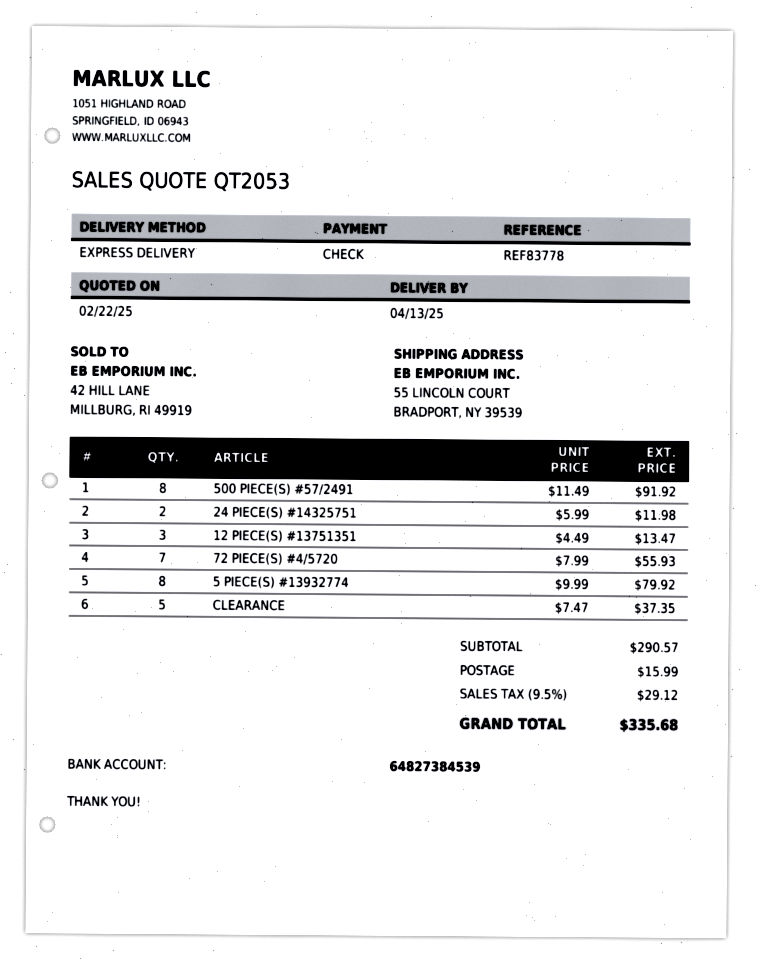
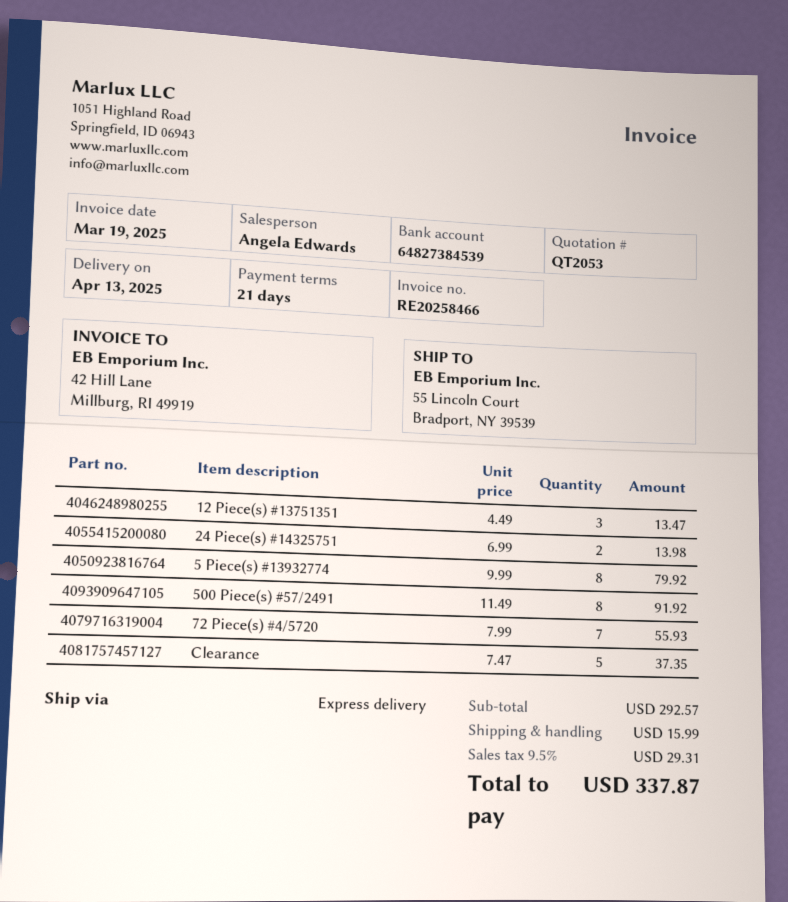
24 PIECE(S) #14325751: 2 x 5.99 = 11.98 -> 2 x 6.99 = 13.98
subtotal: 290.57 -> 292.57
tax: 9.5% = 29.12 -> 9.5% = 29.31
total: 335.68 -> 337.87

